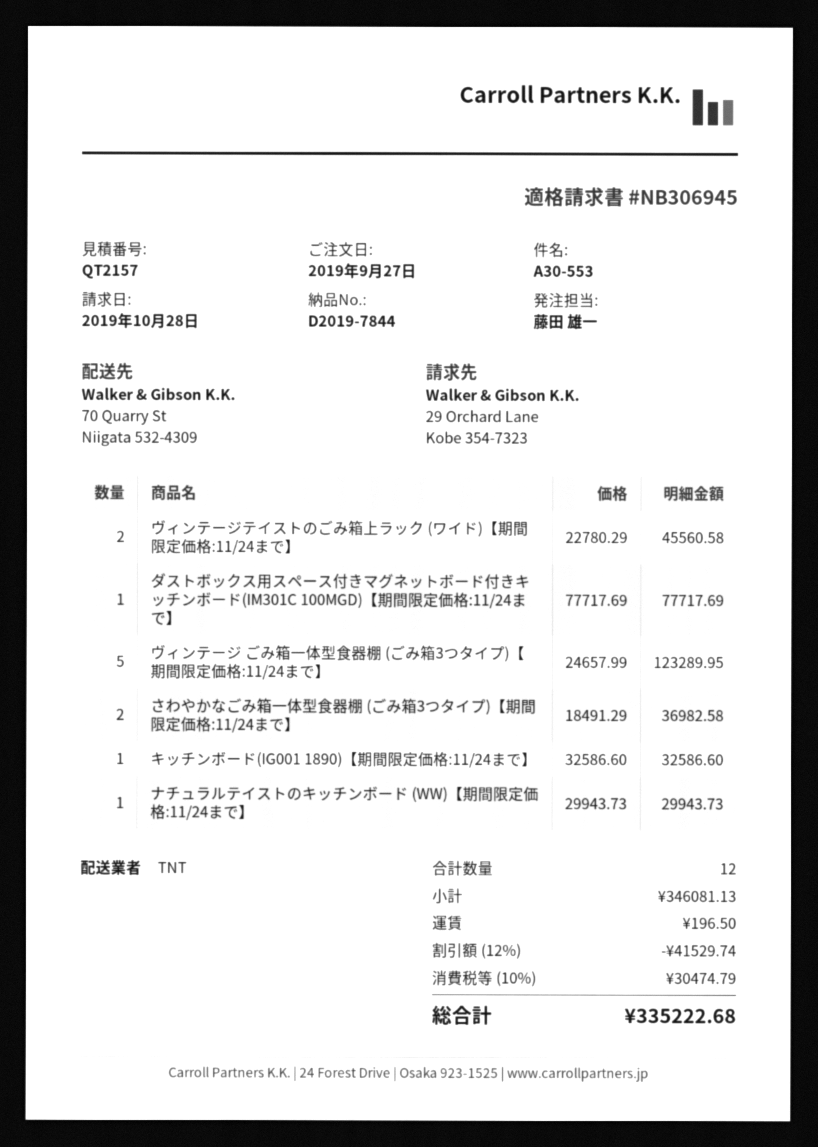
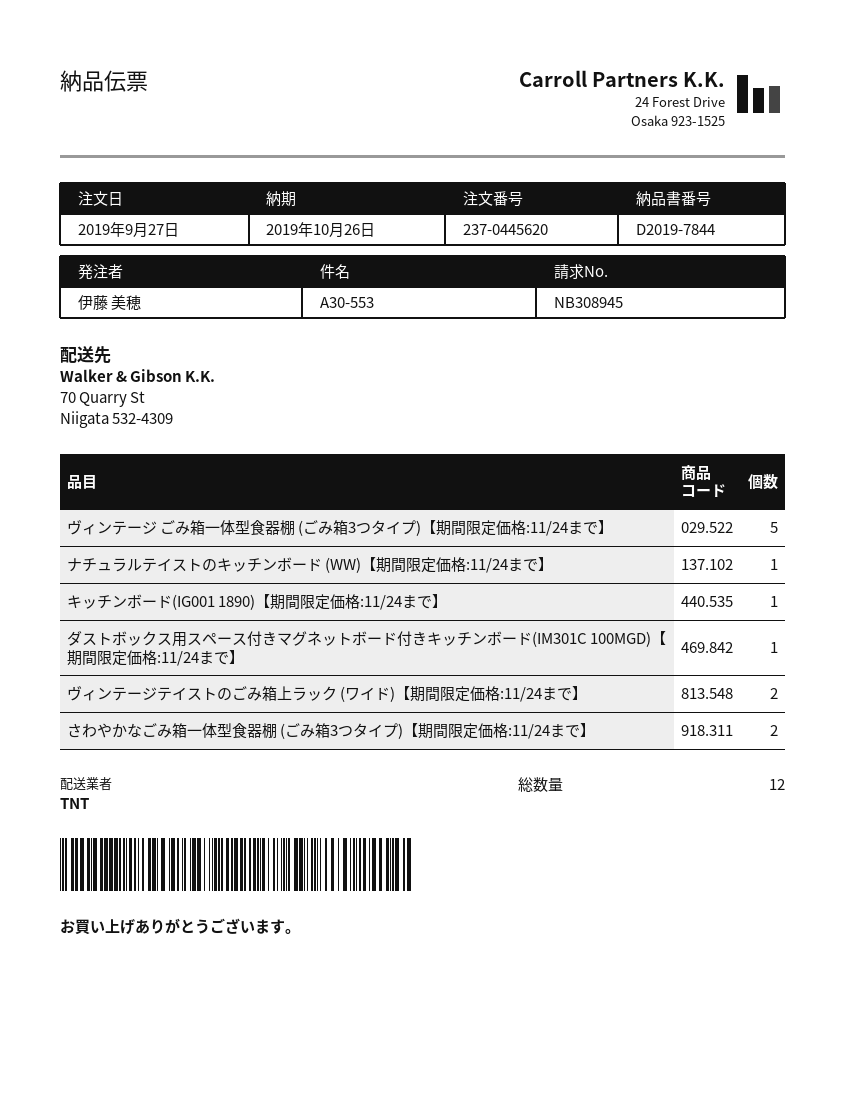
invoice number: NB306945 -> NB308945
ordered by: 藤田 雄一 -> 伊藤 美穂

